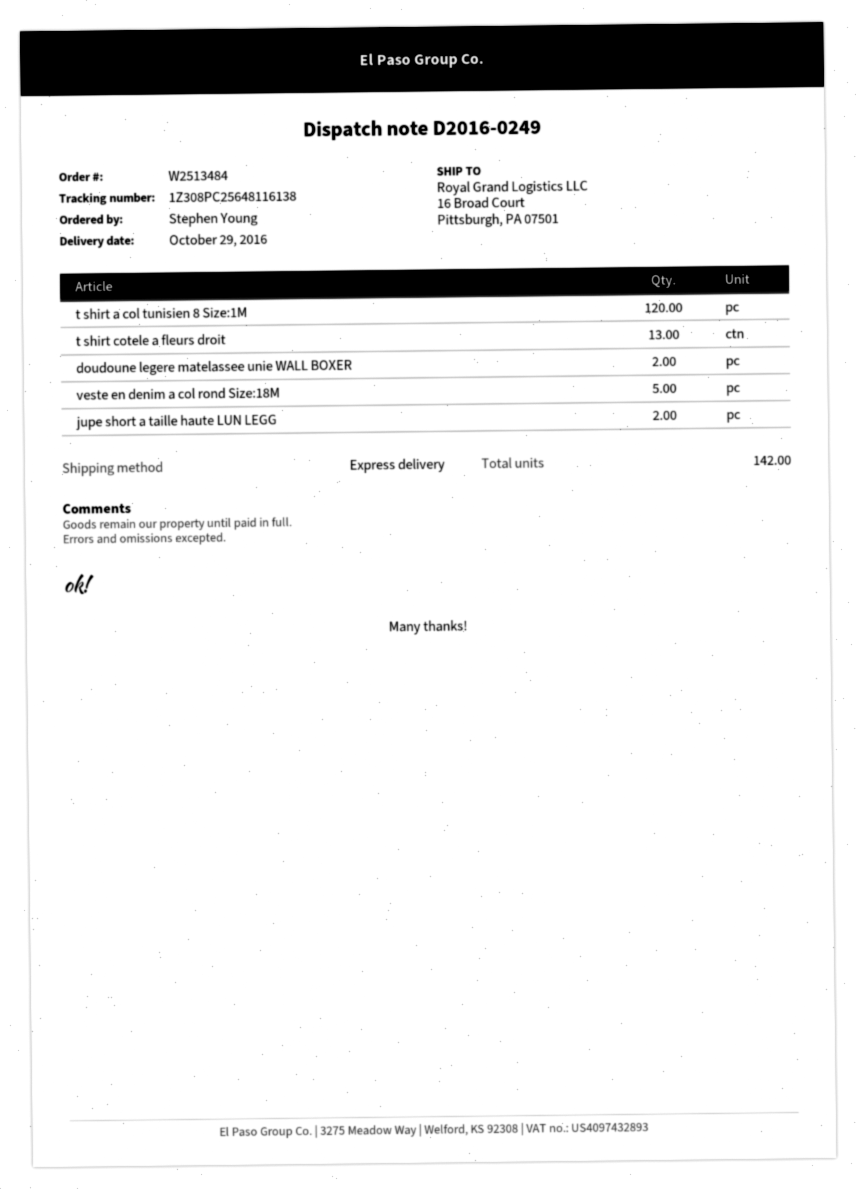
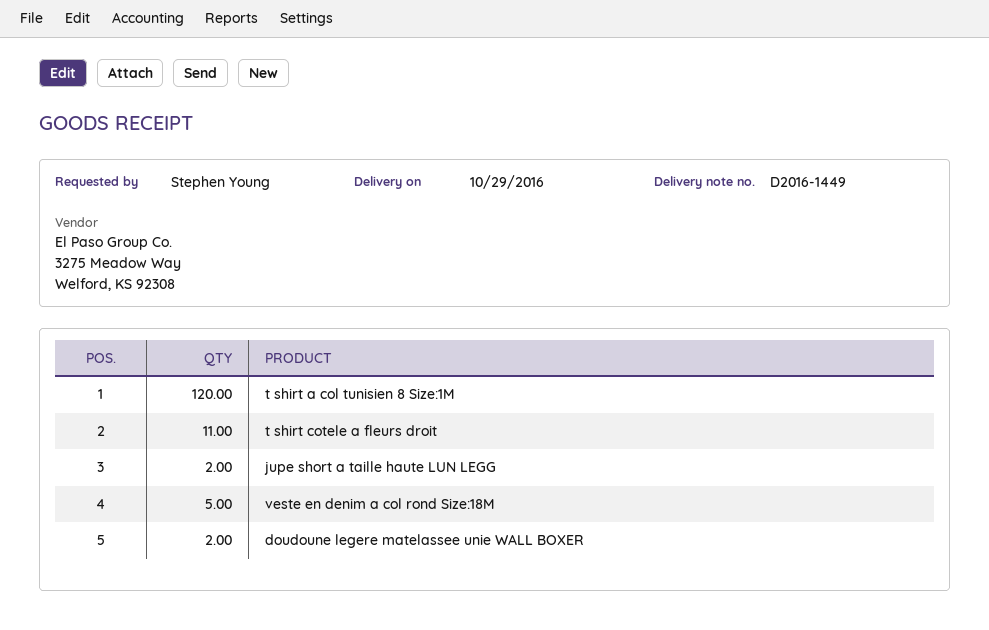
delivery note number: D2016-0249 -> D2016-1449
t shirt cotele a fleurs droit: 13 -> 11

